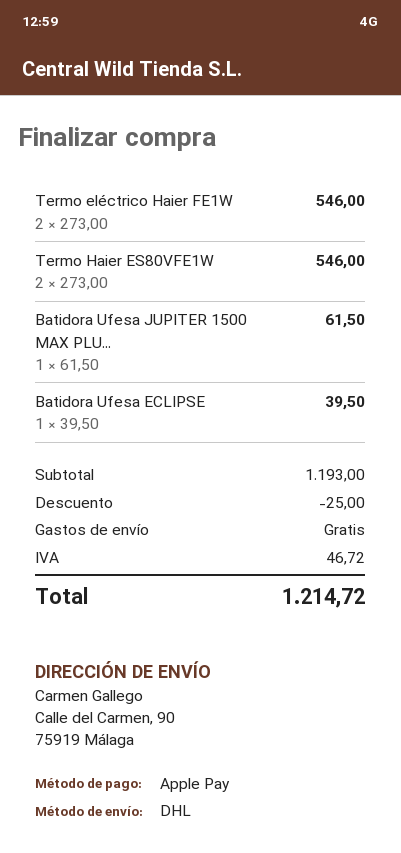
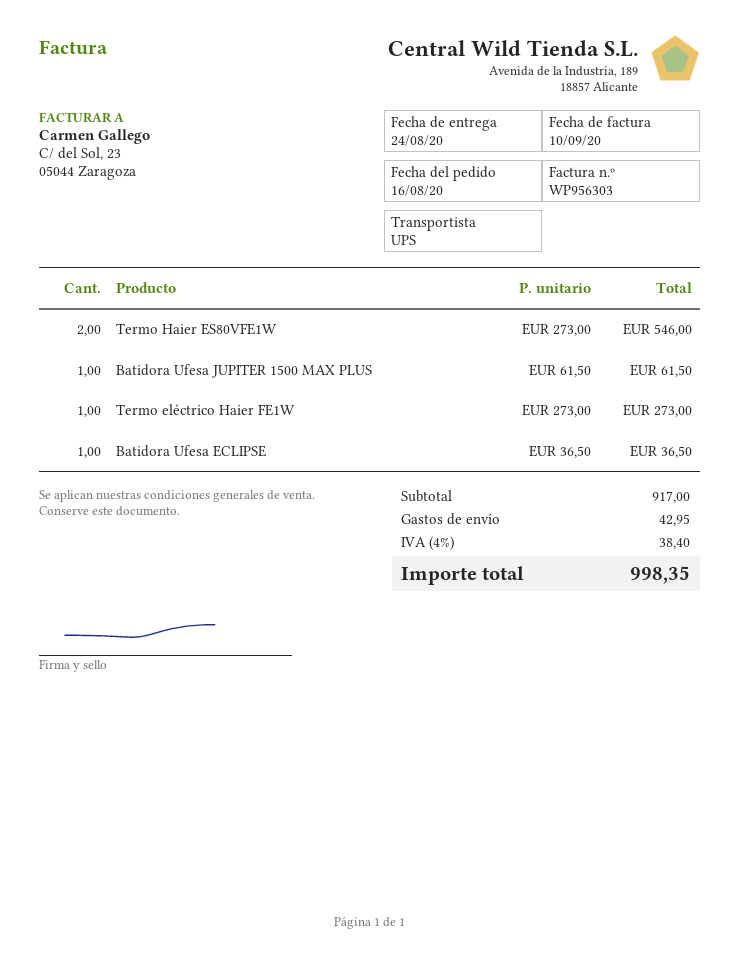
shipping method: DHL -> UPS
Termo eléctrico Haier FE1W: 2 x 273.00 = 546.00 -> 1 x 273.00 = 273.00
Batidora Ufesa ECLIPSE: 1 x 39.50 = 39.50 -> 1 x 36.50 = 36.50
subtotal: 1193.00 -> 917.00
discount: 25.00 -> none
shipping: 0.00 -> 42.95
tax: 46.72 -> 38.40
total: 1214.72 -> 998.35

